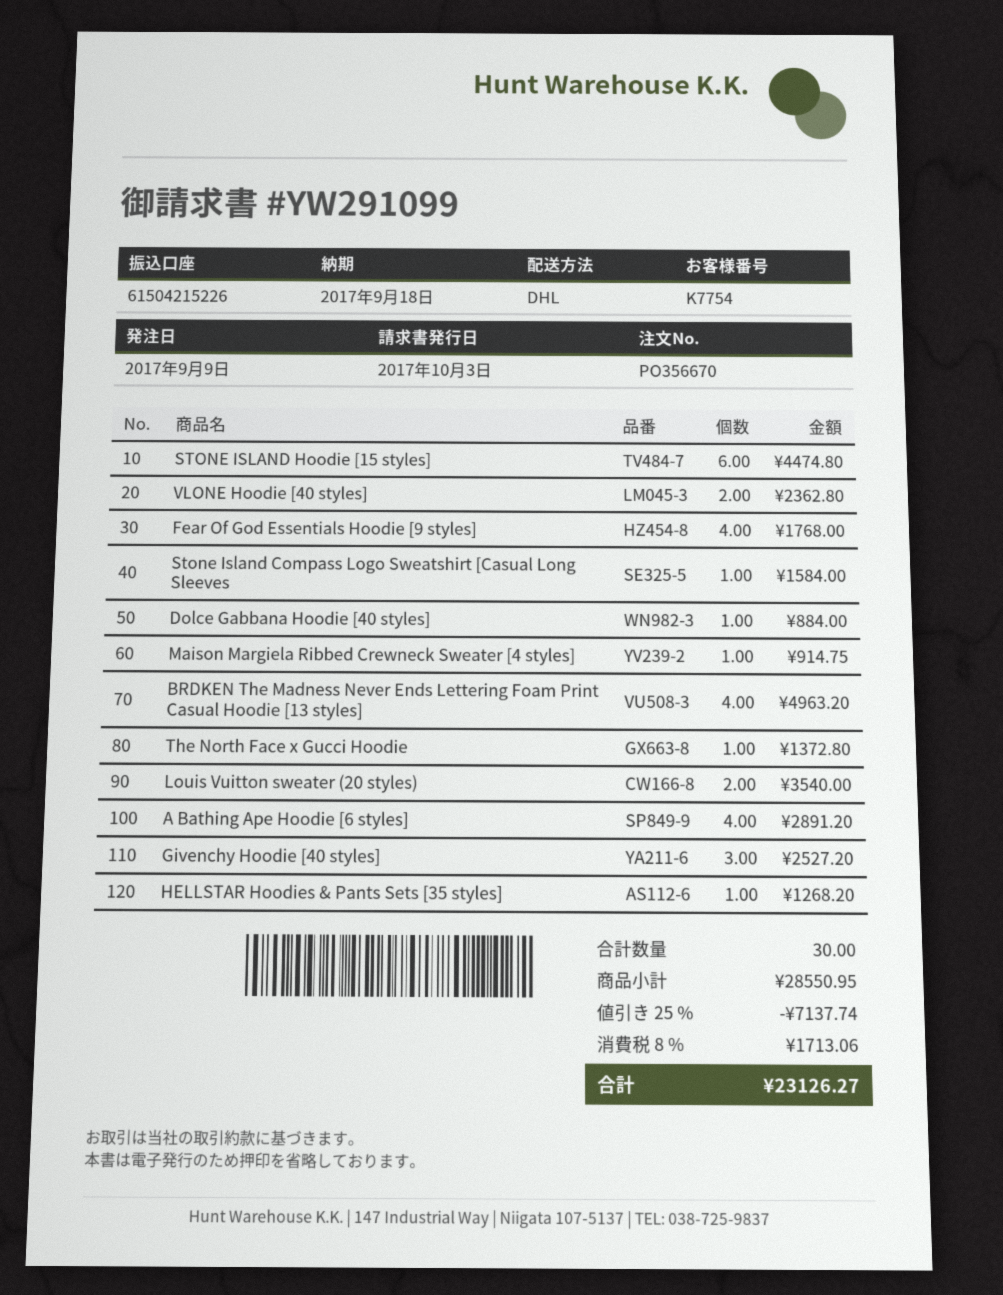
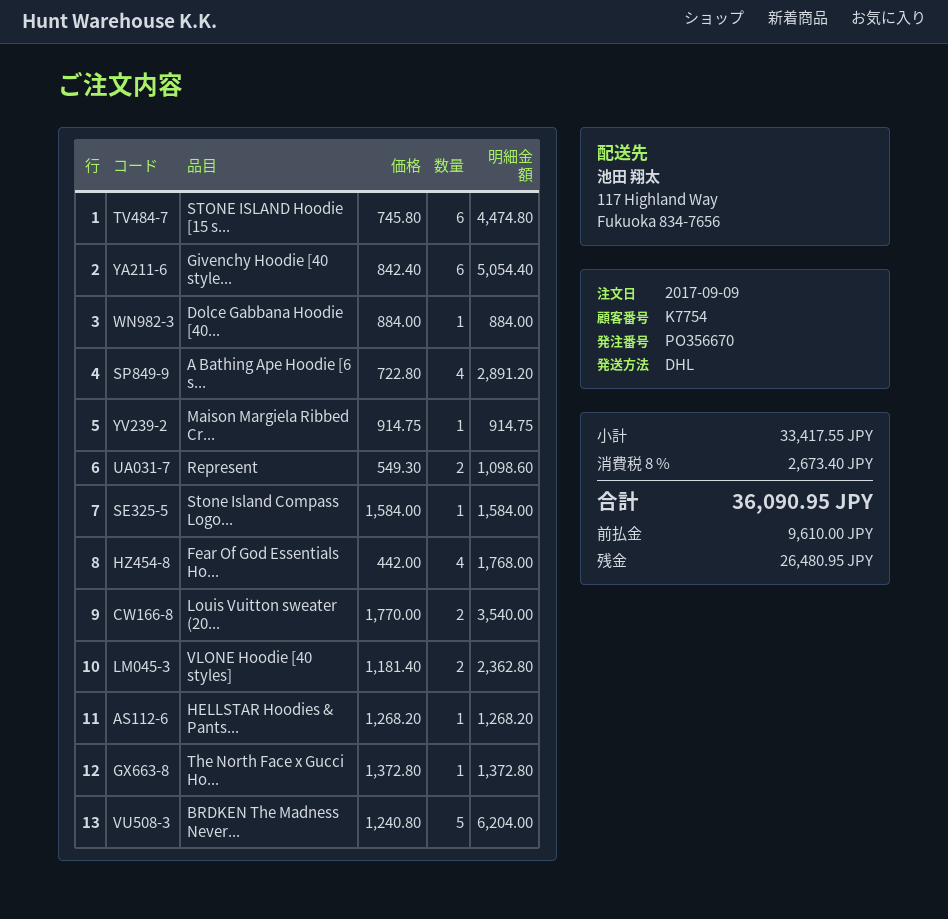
BRDKEN The Madness Never Ends Lettering Foam Print Casual Hoodie [13 styles]: 4 for 4963.20 -> 5 for 6204.00
Givenchy Hoodie [40 styles]: 3 for 2527.20 -> 6 for 5054.40
Represent: none -> 2 for 1098.60
subtotal: 28550.95 -> 33417.55
discount: 25% = 7137.74 -> none
tax: 8% = 1713.06 -> 8% = 2673.40
total: 23126.27 -> 36090.95

